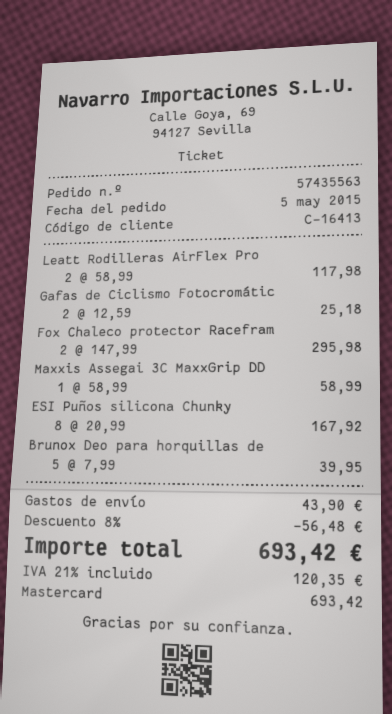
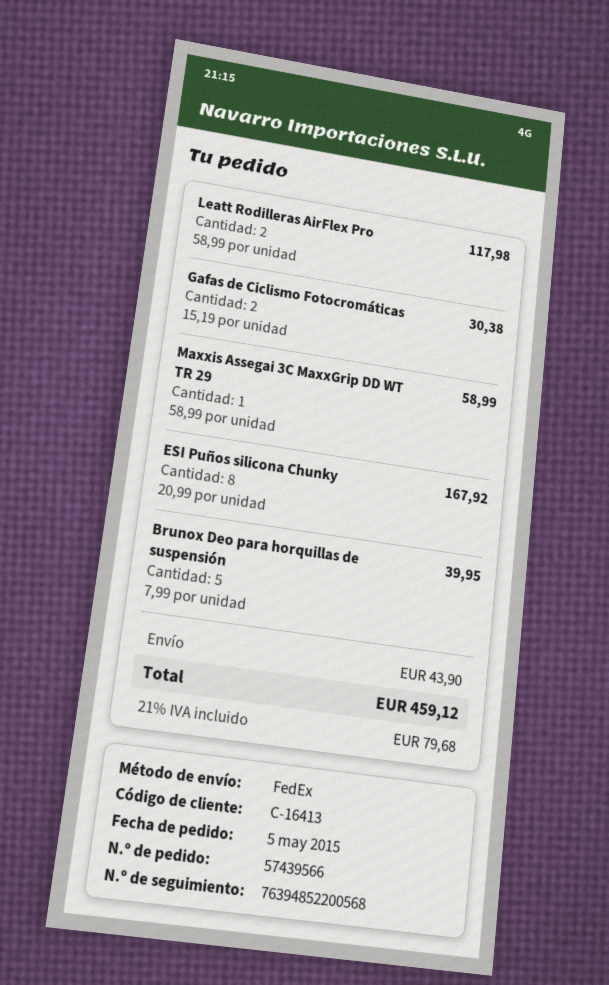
order number: 57435563 -> 57439566
Gafas de Ciclismo Fotocromátic: 2 x 12.59 = 25.18 -> 2 x 15.19 = 30.38
Fox Chaleco protector Racefram: 2 x 147.99 = 295.98 -> none
discount: 8% = 56.48 -> none
tax: 21% = 120.35 -> 21% = 79.68
total: 693.42 -> 459.12

